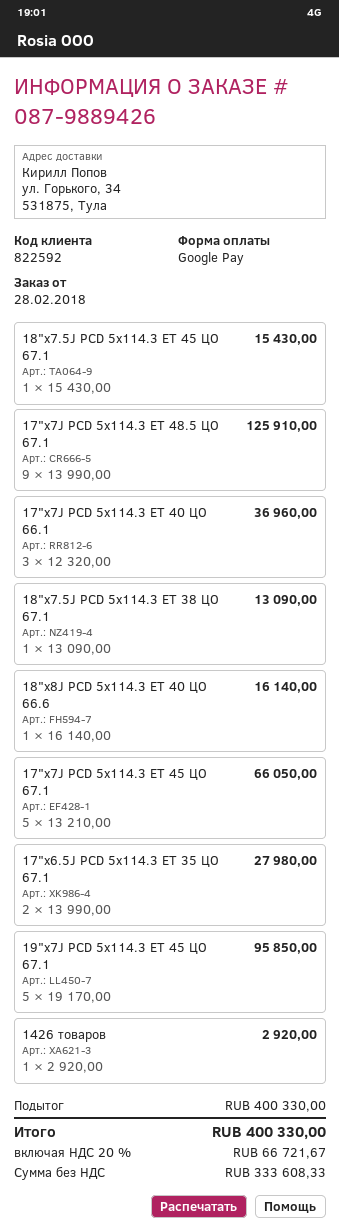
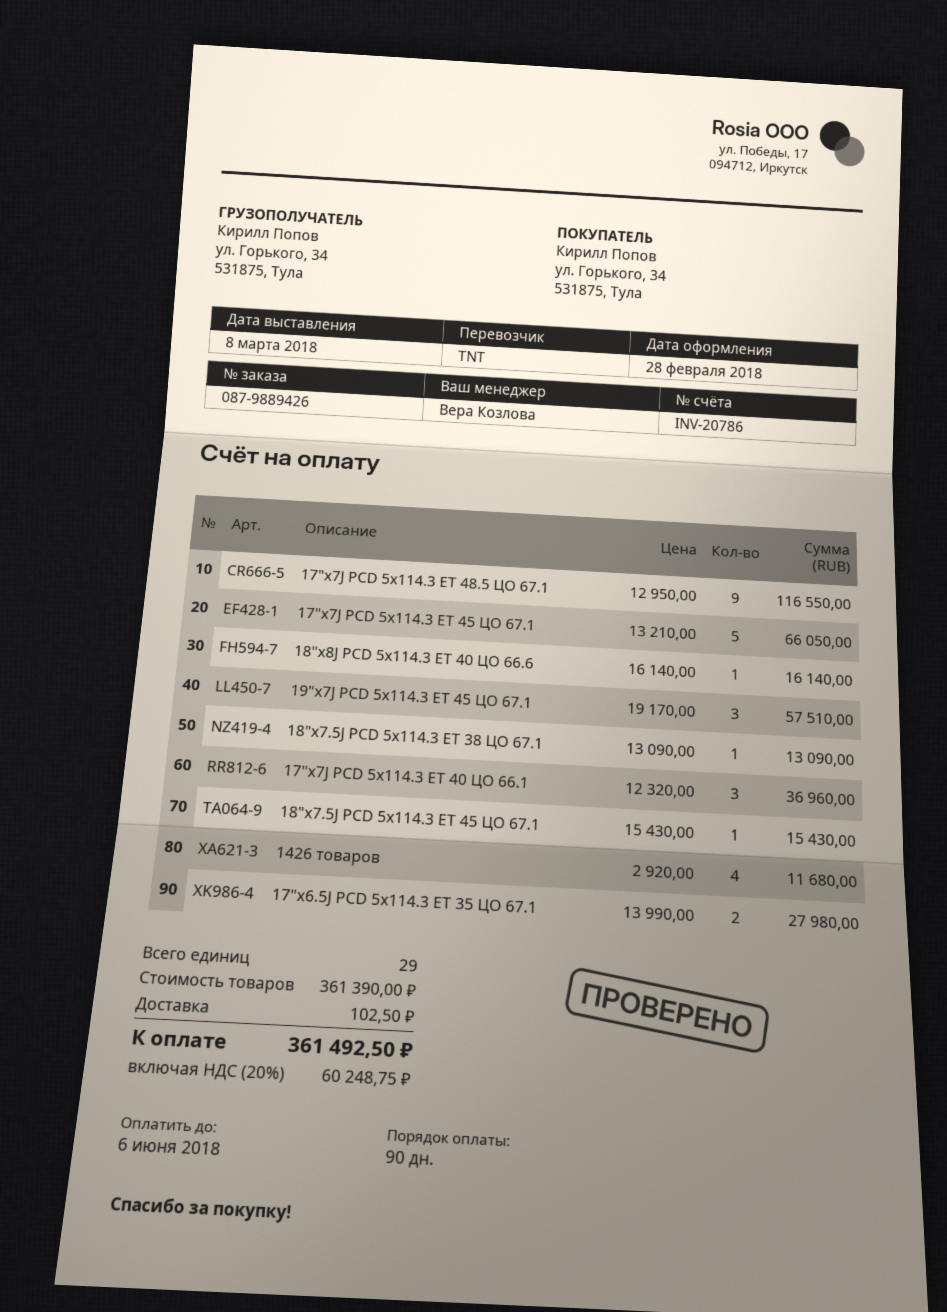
17"x7J PCD 5x114.3 ЕТ 48.5 ЦО 67.1: 9 x 13990.00 = 125910.00 -> 9 x 12950.00 = 116550.00
19"x7J PCD 5x114.3 ЕТ 45 ЦО 67.1: 5 x 19170.00 = 95850.00 -> 3 x 19170.00 = 57510.00
1426 товаров: 1 x 2920.00 = 2920.00 -> 4 x 2920.00 = 11680.00
subtotal: 400330.00 -> 361390.00
shipping: none -> 102.50
tax: 20% = 66721.67 -> 20% = 60248.75
total: 400330.00 -> 361492.50

